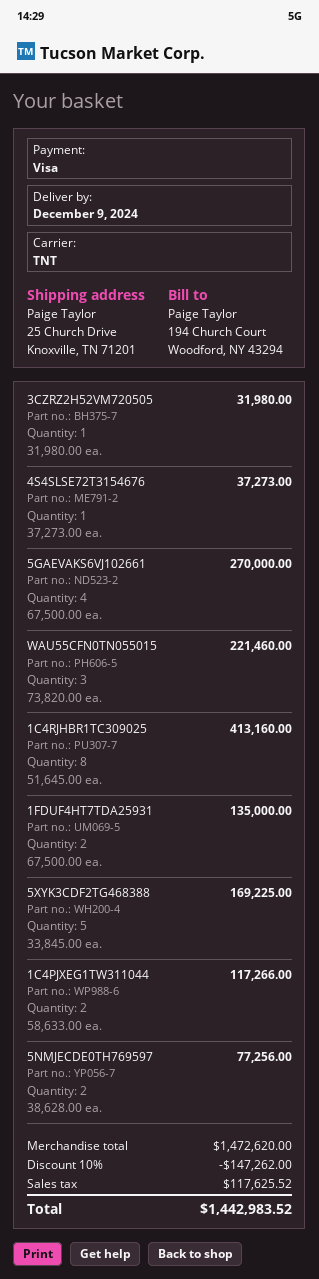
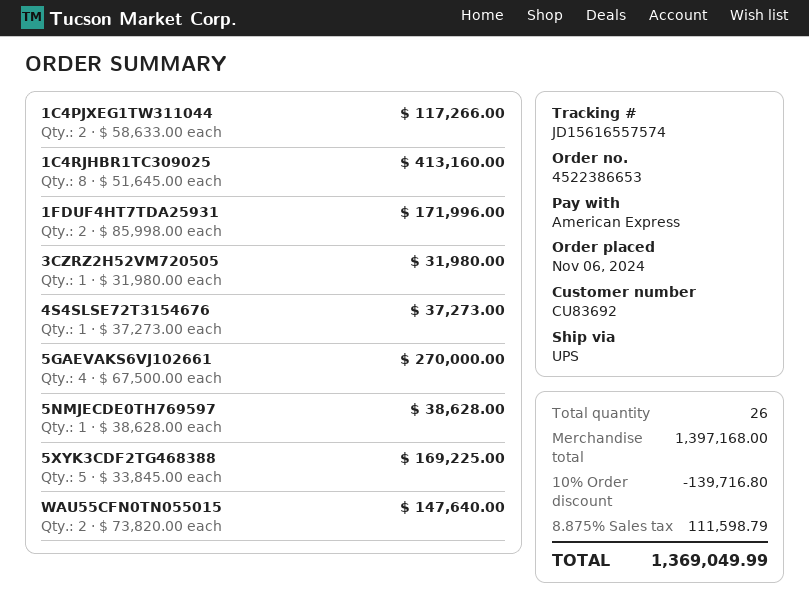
payment method: Visa -> American Express
shipping method: TNT -> UPS
WAU55CFN0TN055015: 3 x 73820.00 = 221460.00 -> 2 x 73820.00 = 147640.00
1FDUF4HT7TDA25931: 2 x 67500.00 = 135000.00 -> 2 x 85998.00 = 171996.00
5NMJECDE0TH769597: 2 x 38628.00 = 77256.00 -> 1 x 38628.00 = 38628.00
subtotal: 1472620.00 -> 1397168.00
discount: 10% = 147262.00 -> 10% = 139716.80
tax: 117625.52 -> 111598.79
total: 1442983.52 -> 1369049.99

